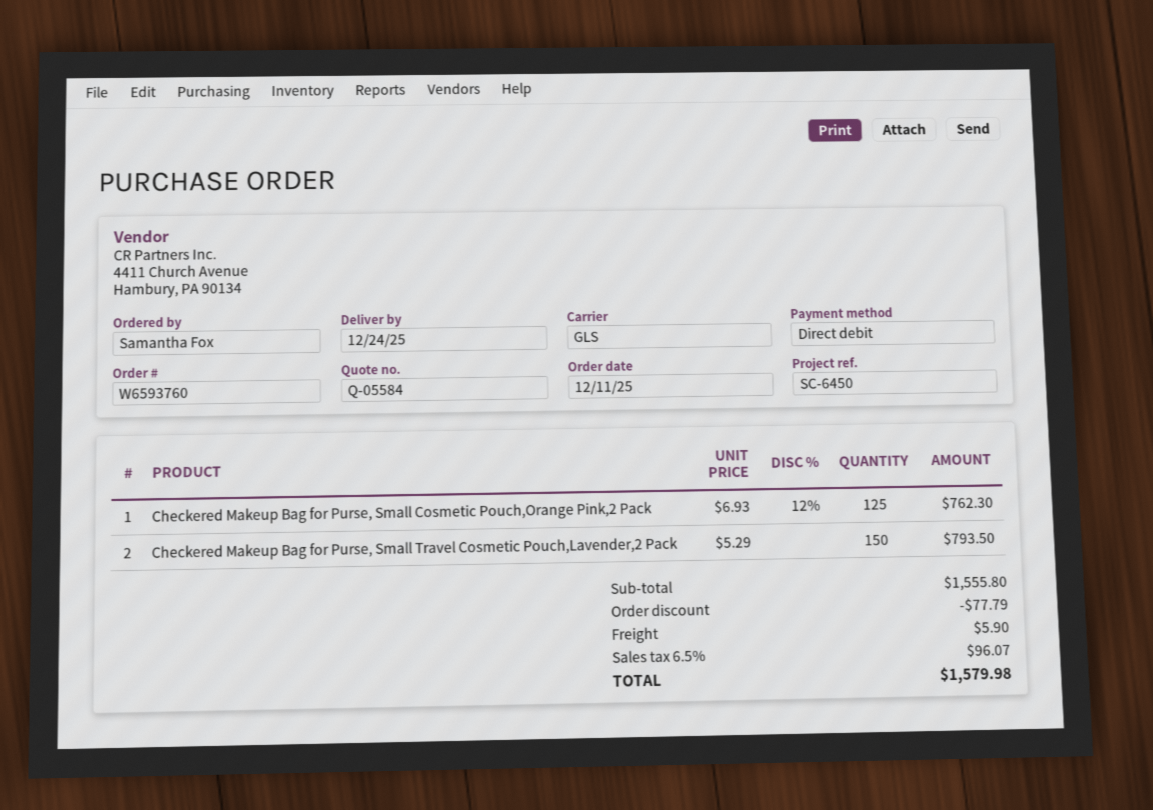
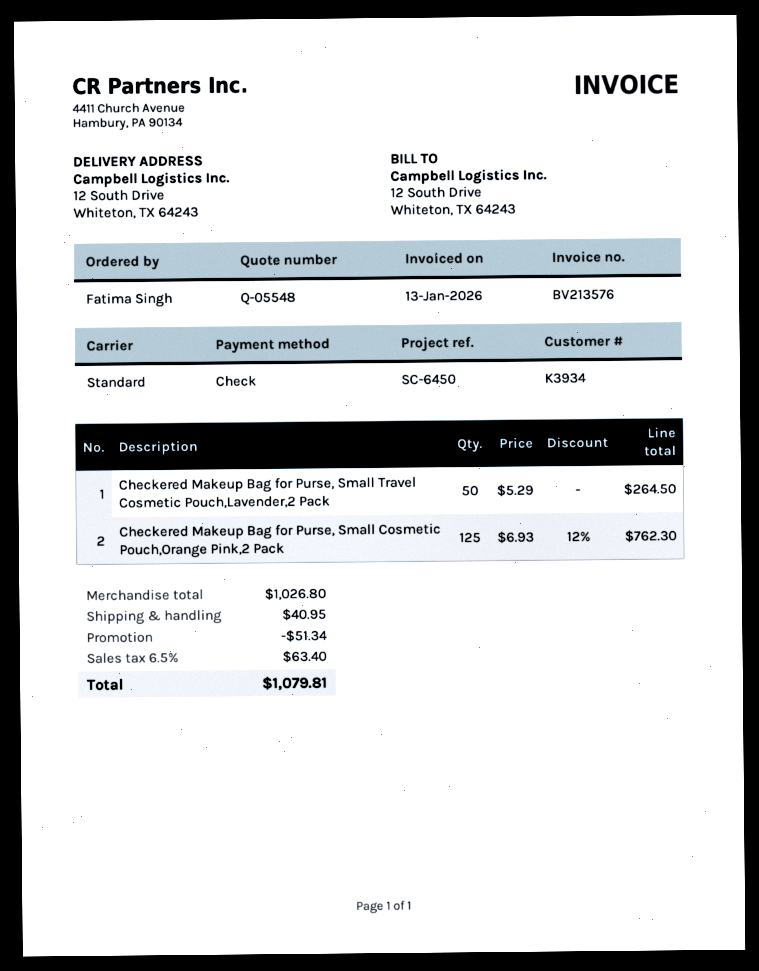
quote number: Q-05584 -> Q-05548
ordered by: Samantha Fox -> Fatima Singh
payment method: direct debit -> cheque
shipping method: GLS -> standard
Checkered Makeup Bag for Purse, Small Travel Cosmetic Pouch,Lavender,2 Pack: 150 x 5.29 = 793.50 -> 50 x 5.29 = 264.50
subtotal: 1555.80 -> 1026.80
discount: 77.79 -> 51.34
shipping: 5.90 -> 40.95
tax: 6.5% = 96.07 -> 6.5% = 63.40
total: 1579.98 -> 1079.81

